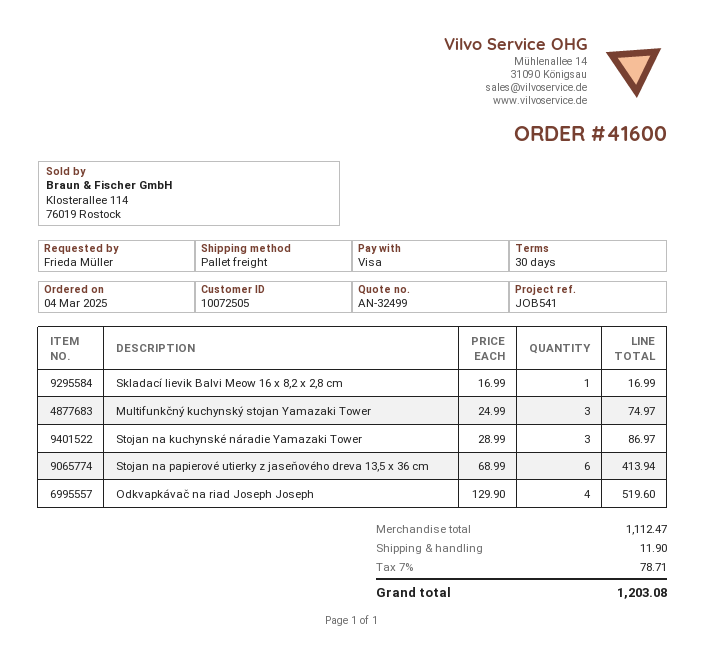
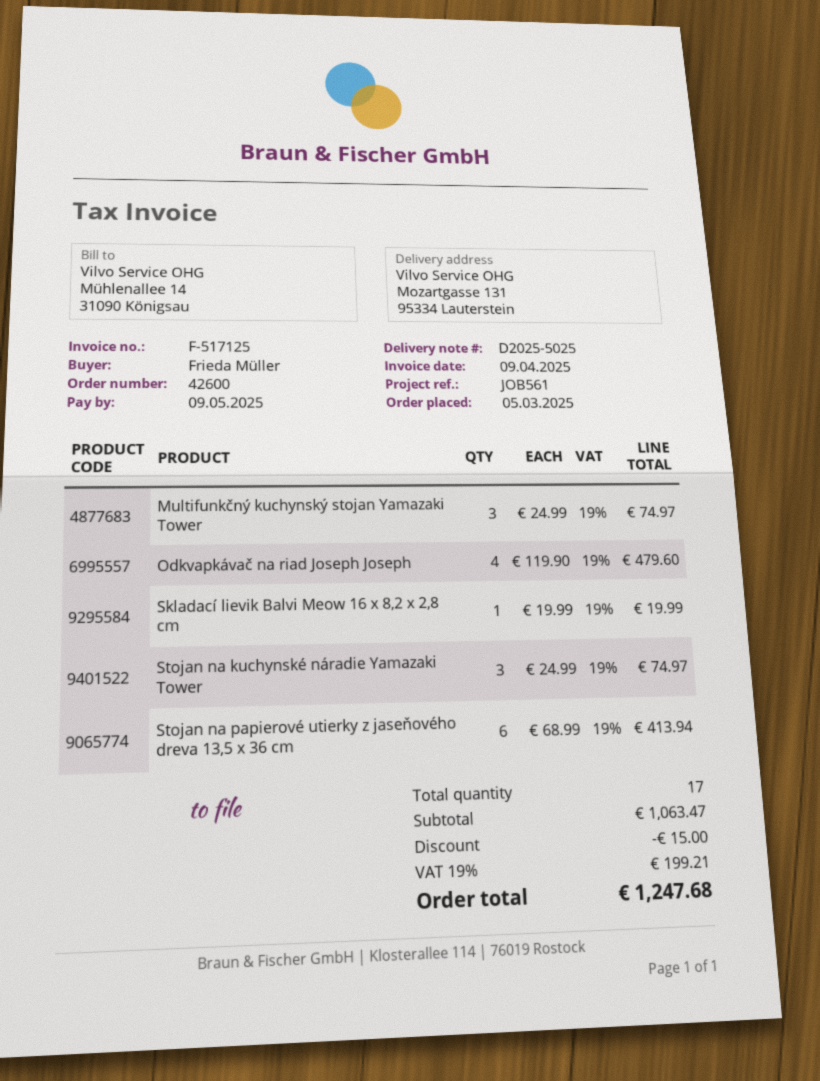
order number: 41600 -> 42600
order date: 2025-03-04 -> 2025-03-05
reference: JOB541 -> JOB561
Skladací lievik Balvi Meow 16 x 8,2 x 2,8 cm: 1 x 16.99 = 16.99 -> 1 x 19.99 = 19.99
Stojan na kuchynské náradie Yamazaki Tower: 3 x 28.99 = 86.97 -> 3 x 24.99 = 74.97
Odkvapkávač na riad Joseph Joseph: 4 x 129.90 = 519.60 -> 4 x 119.90 = 479.60
subtotal: 1112.47 -> 1063.47
discount: none -> 15.00
shipping: 11.90 -> none
tax: 7% = 78.71 -> 19% = 199.21
total: 1203.08 -> 1247.68

